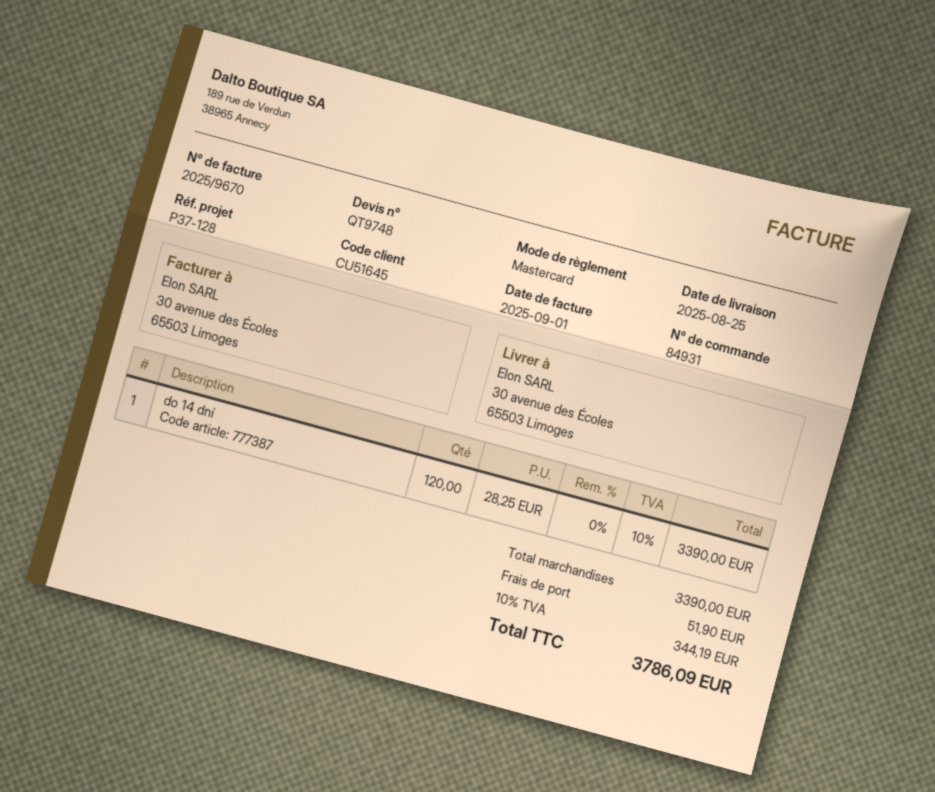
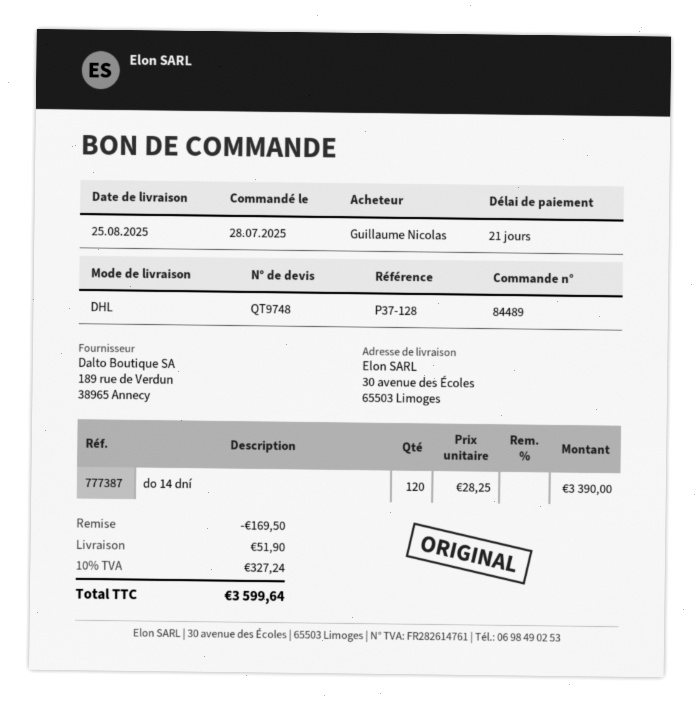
order number: 84931 -> 84489
discount: none -> 169.50
tax: 10% = 344.19 -> 10% = 327.24
total: 3786.09 -> 3599.64

